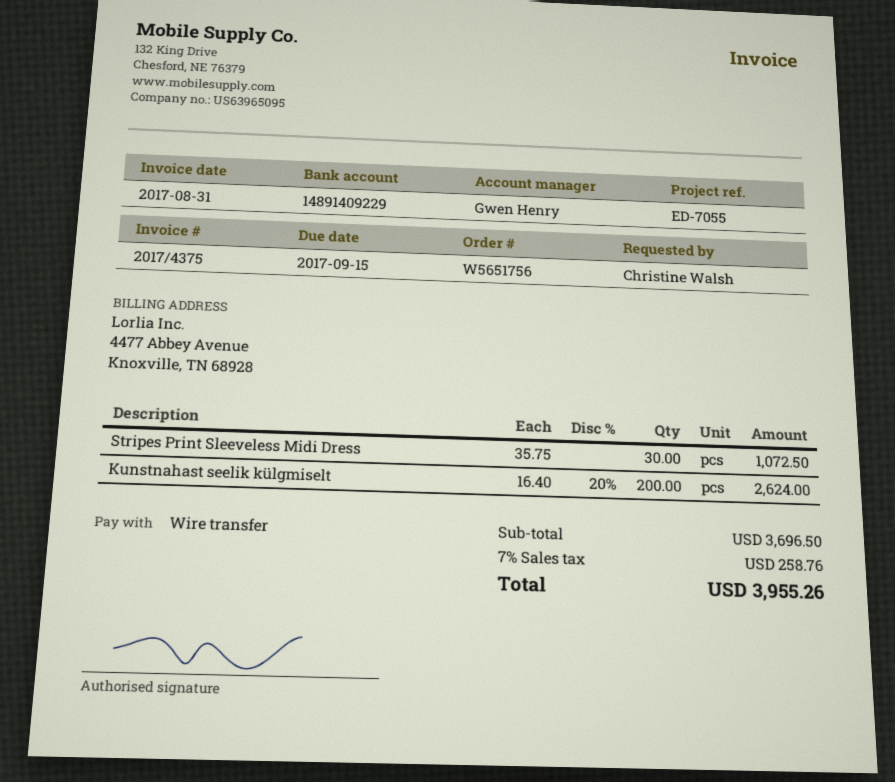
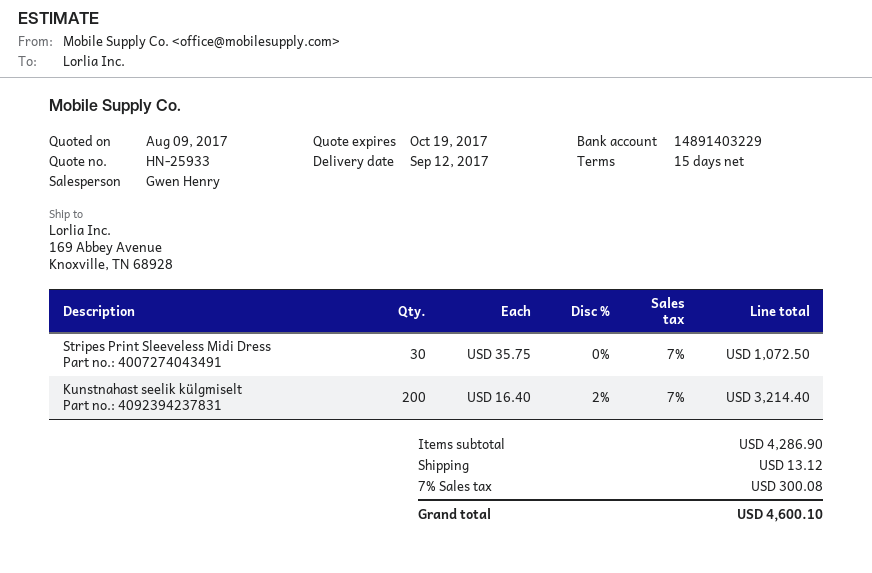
bank account: 14891409229 -> 14891403229
Kunstnahast seelik külgmiselt: 200 x 16.40 - 20% = 2624.00 -> 200 x 16.40 - 2% = 3214.40
subtotal: 3696.50 -> 4286.90
shipping: none -> 13.12
tax: 7% = 258.76 -> 7% = 300.08
total: 3955.26 -> 4600.10

